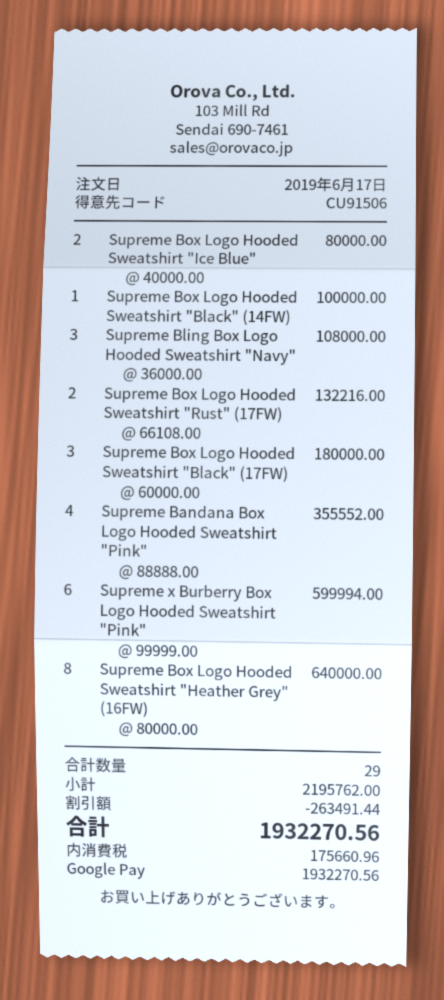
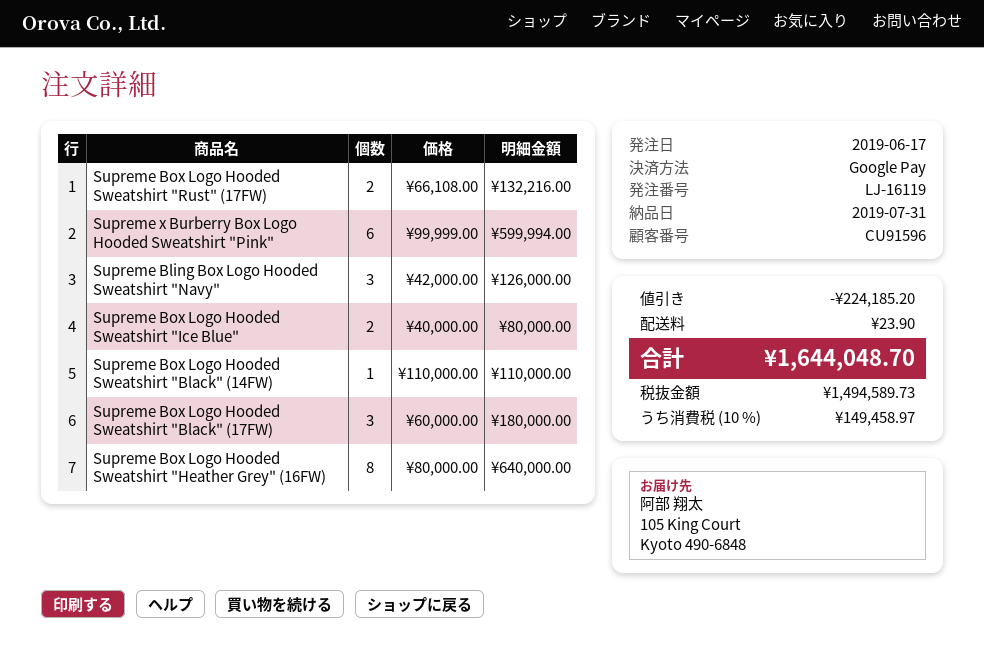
customer number: CU91506 -> CU91596
Supreme Box Logo Hooded Sweatshirt "Black" (14FW): 1 x 100000.00 = 100000.00 -> 1 x 110000.00 = 110000.00
Supreme Bling Box Logo Hooded Sweatshirt "Navy": 3 x 36000.00 = 108000.00 -> 3 x 42000.00 = 126000.00
Supreme Bandana Box Logo Hooded Sweatshirt "Pink": 4 x 88888.00 = 355552.00 -> none
discount: 263491.44 -> 224185.20
shipping: none -> 23.90
tax: 175660.96 -> 149458.97
total: 1932270.56 -> 1644048.70

